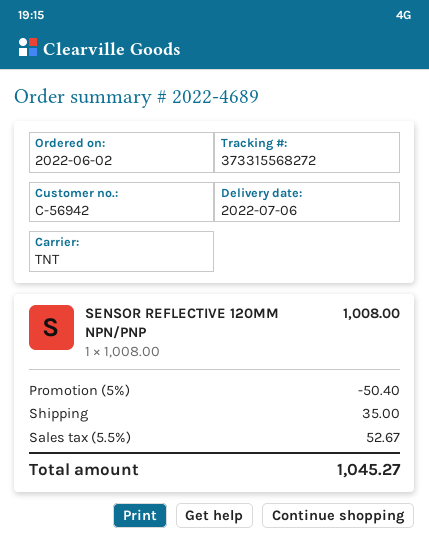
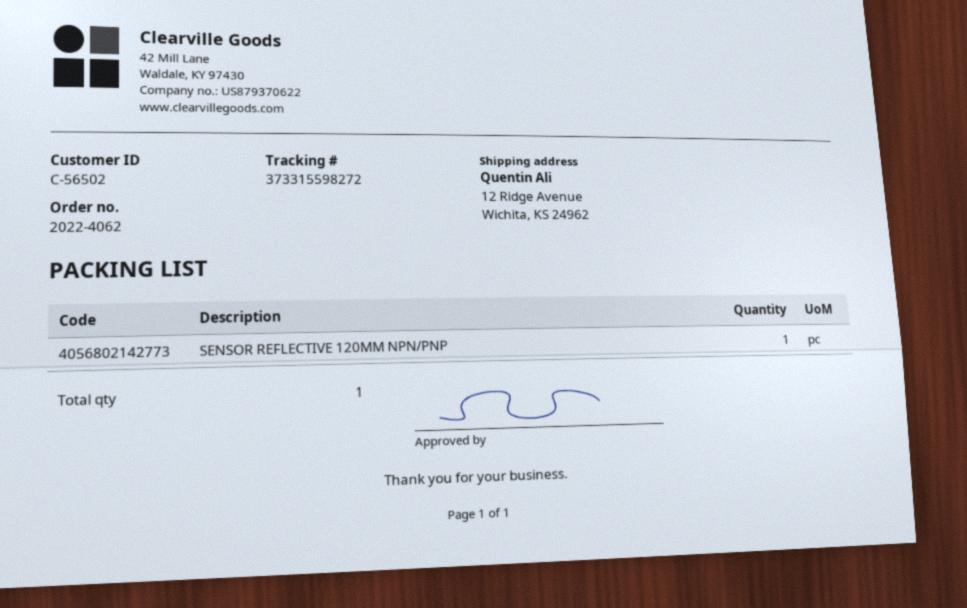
order number: 2022-4689 -> 2022-4062
customer number: C-56942 -> C-56502
tracking number: 373315568272 -> 373315598272

